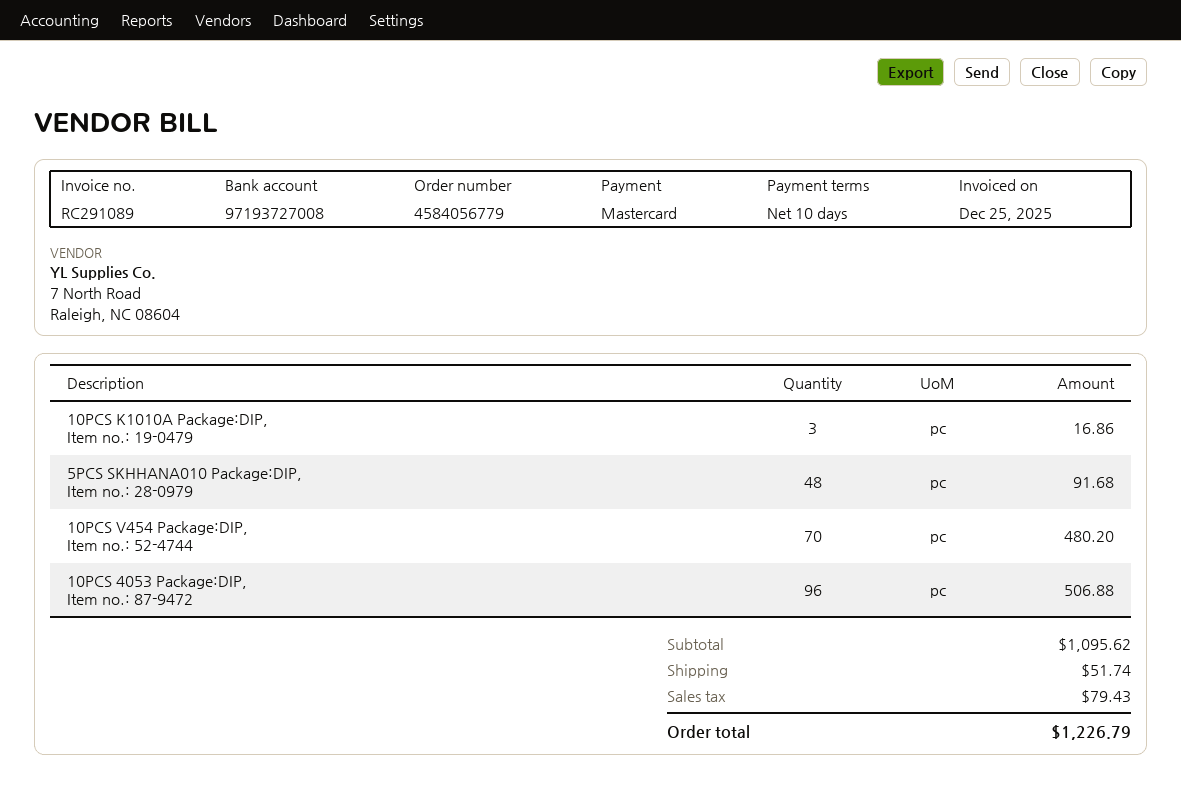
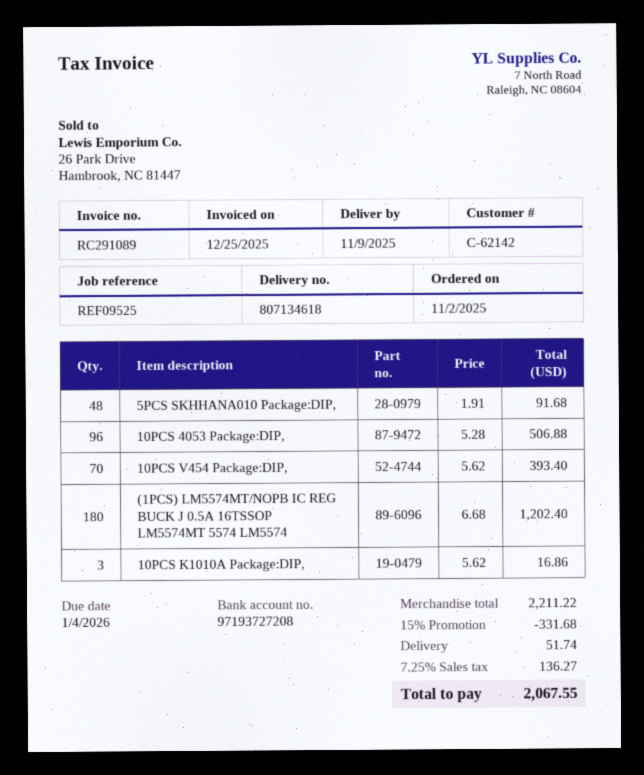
bank account: 97193727008 -> 97193727208
10PCS V454 Package:DIP,: 70 for 480.20 -> 70 for 393.40
(1PCS) LM5574MT/NOPB IC REG BUCK J 0.5A 16TSSOP LM5574MT 5574 LM5574: none -> 180 for 1202.40
subtotal: 1095.62 -> 2211.22
discount: none -> 15% = 331.68
tax: 79.43 -> 136.27
total: 1226.79 -> 2067.55

